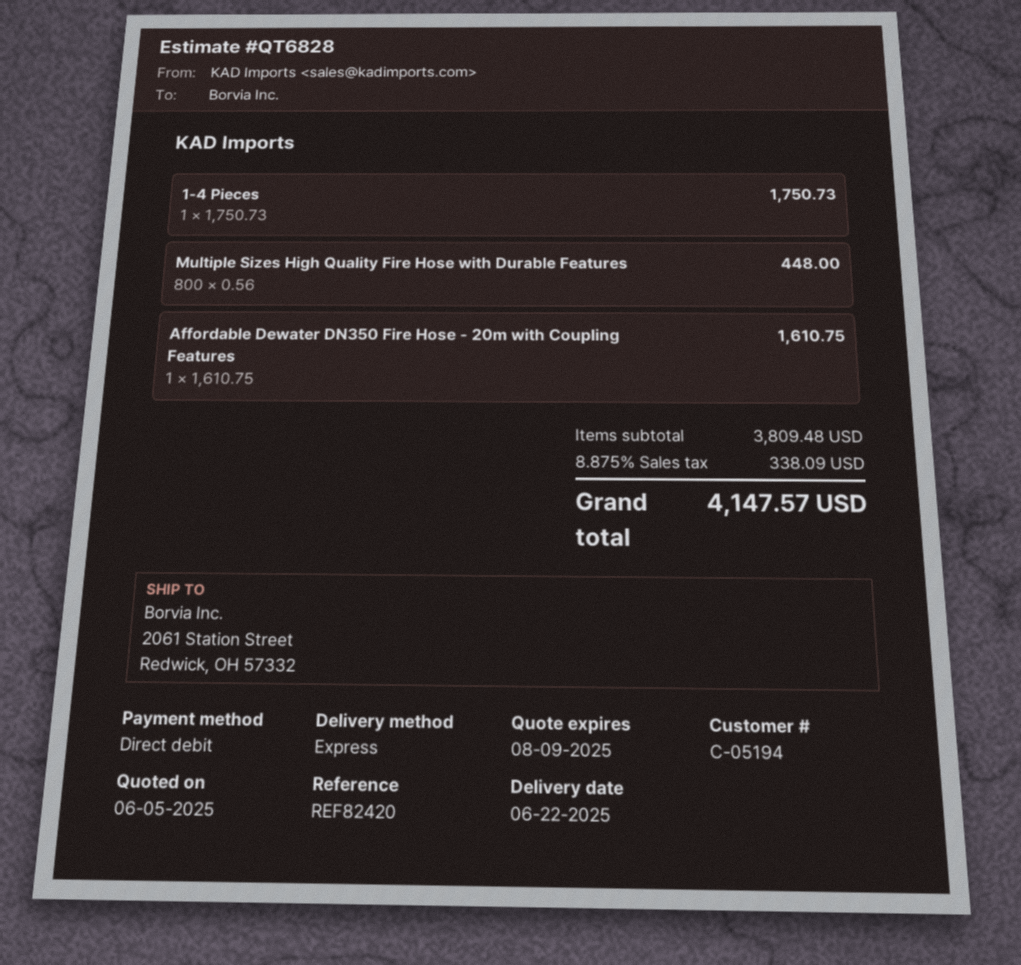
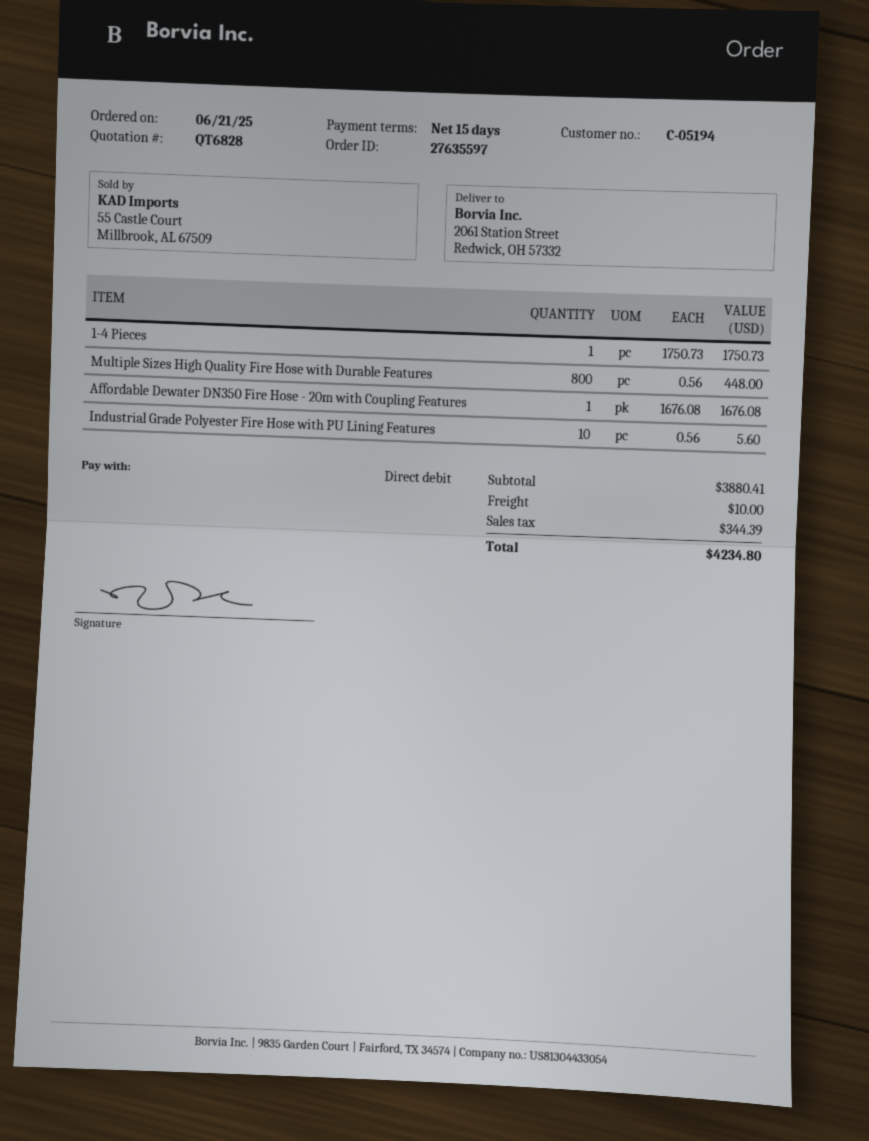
Affordable Dewater DN350 Fire Hose - 20m with Coupling Features: 1 x 1610.75 = 1610.75 -> 1 x 1676.08 = 1676.08
Industrial Grade Polyester Fire Hose with PU Lining Features: none -> 10 x 0.56 = 5.60
subtotal: 3809.48 -> 3880.41
shipping: none -> 10.00
tax: 338.09 -> 344.39
total: 4147.57 -> 4234.80

